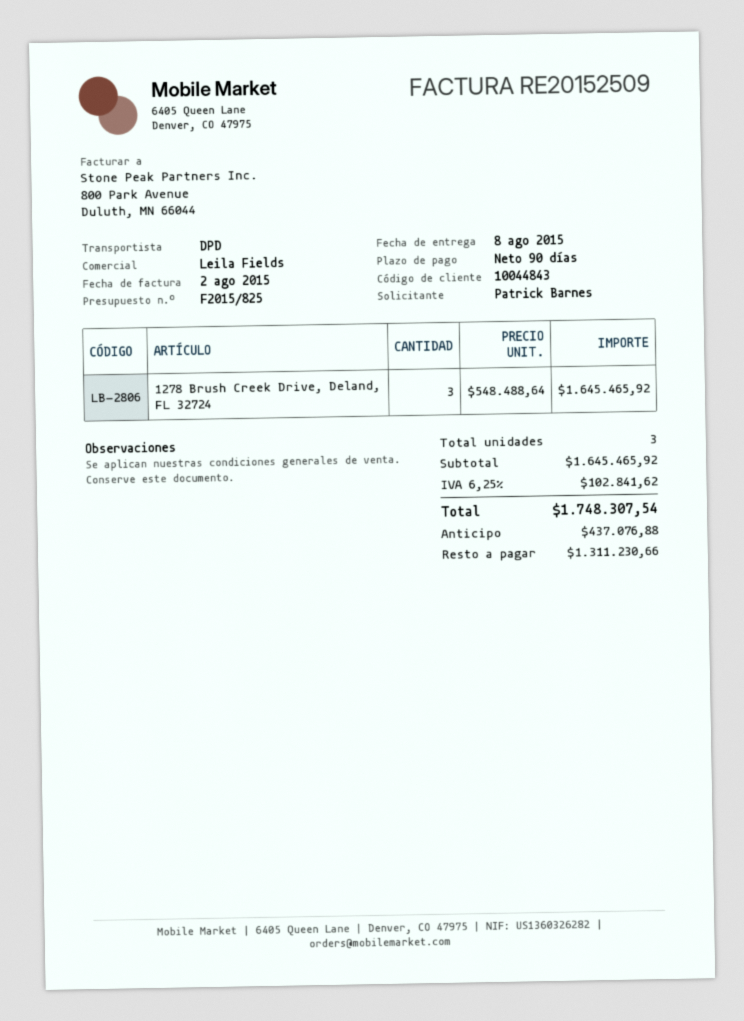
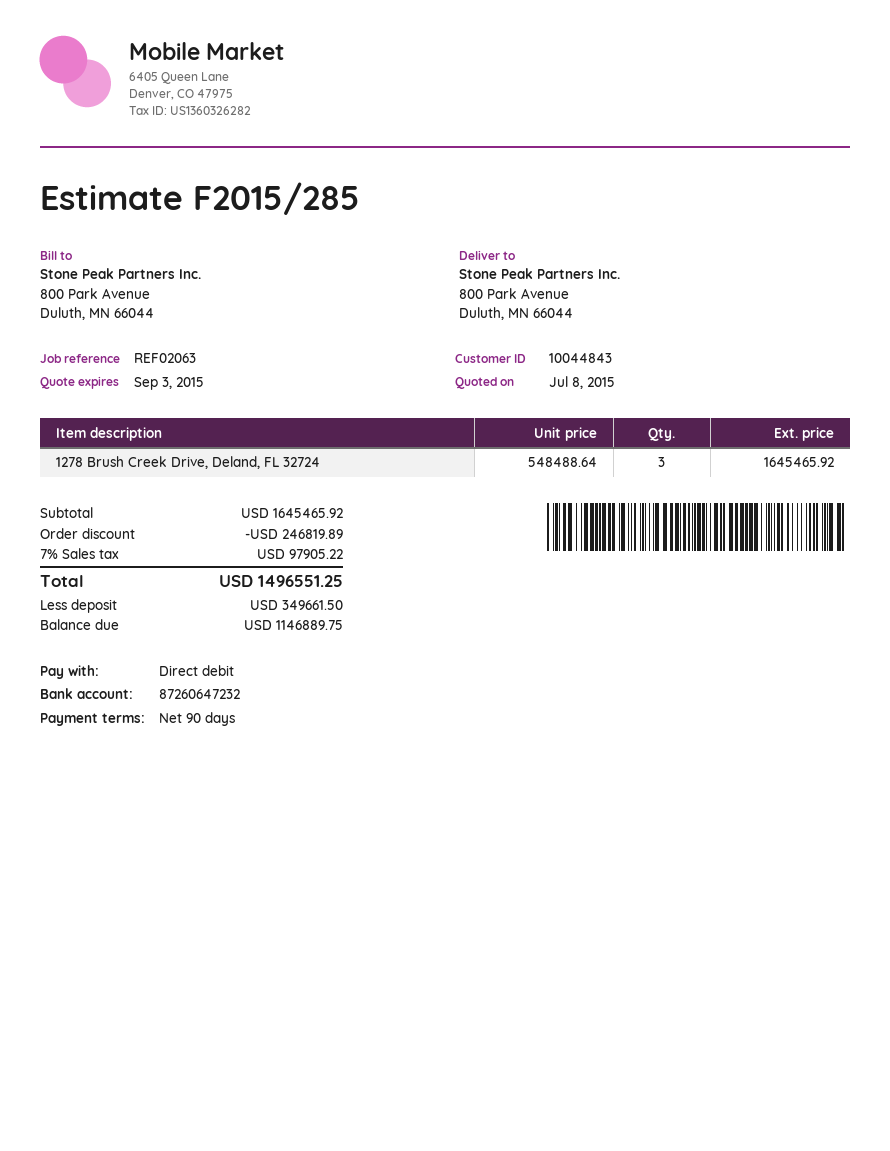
quote number: F2015/825 -> F2015/285
discount: none -> 246819.89
tax: 6.25% = 102841.62 -> 7% = 97905.22
total: 1748307.54 -> 1496551.25
deposit: 437076.88 -> 349661.50
balance: 1311230.66 -> 1146889.75

